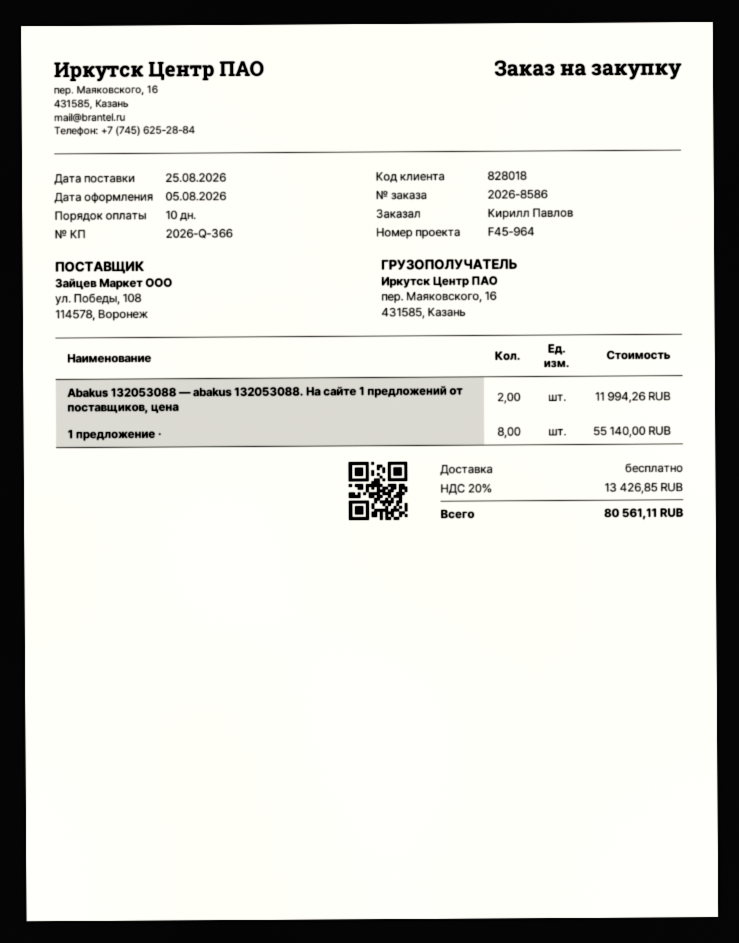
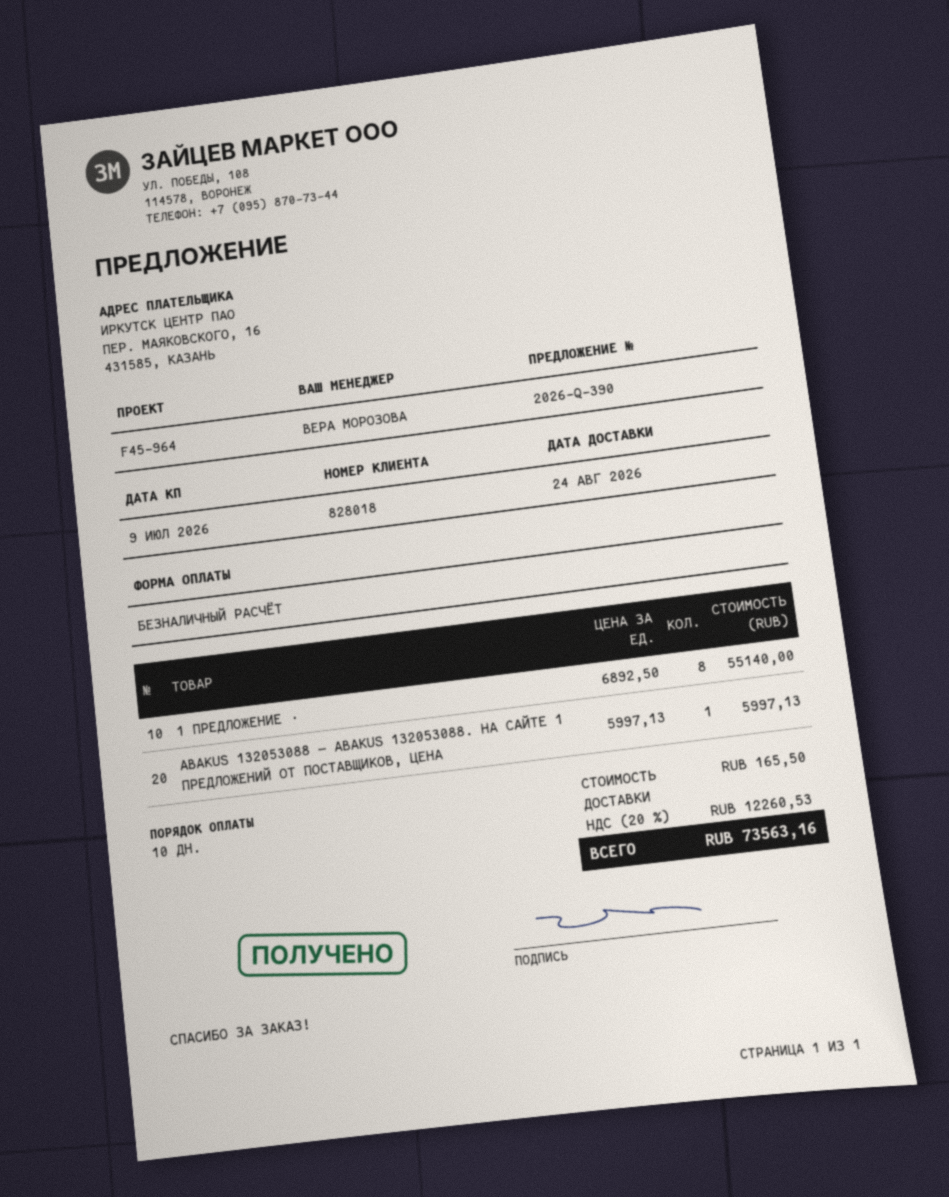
quote number: 2026-Q-366 -> 2026-Q-390
delivery date: 2026-08-25 -> 2026-08-24
Abakus 132053088 — abakus 132053088. На сайте 1 предложений от поставщиков, цена: 2 for 11994.26 -> 1 for 5997.13
shipping: 0.00 -> 165.50
tax: 20% = 13426.85 -> 20% = 12260.53
total: 80561.11 -> 73563.16

